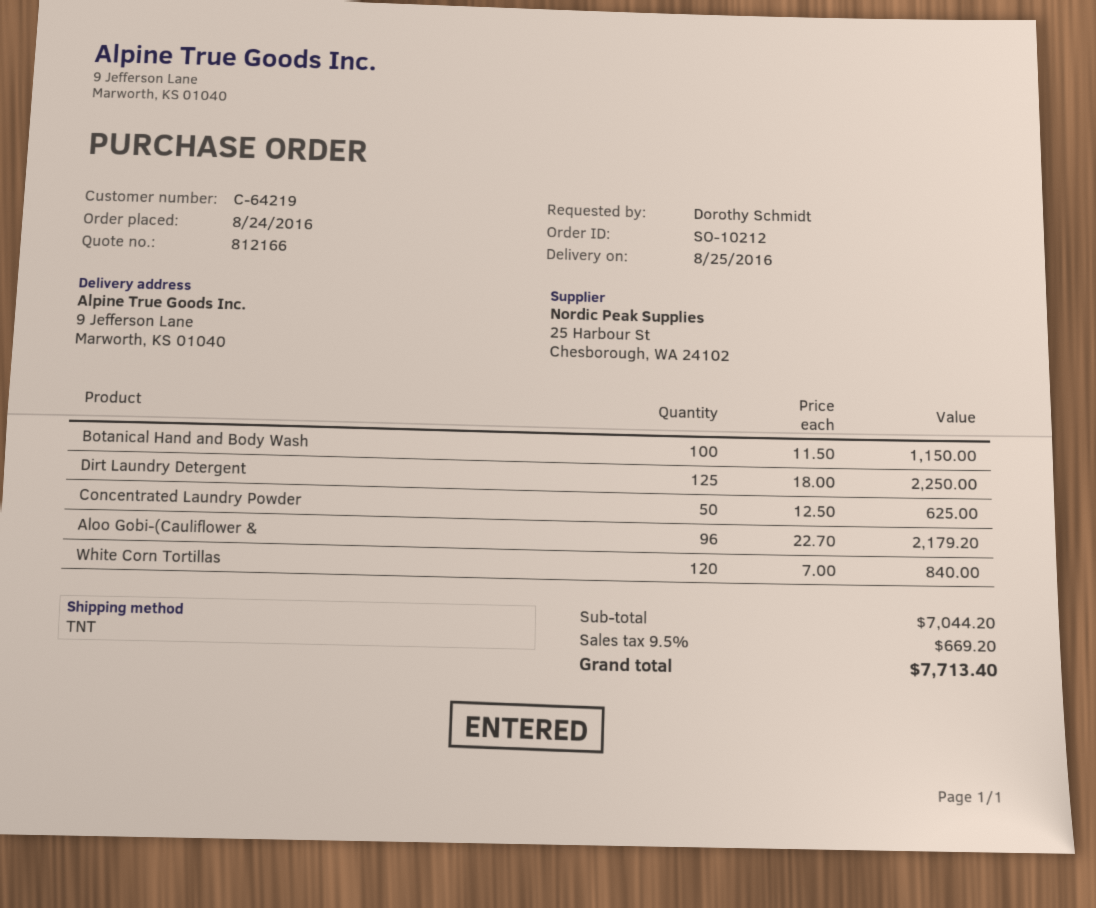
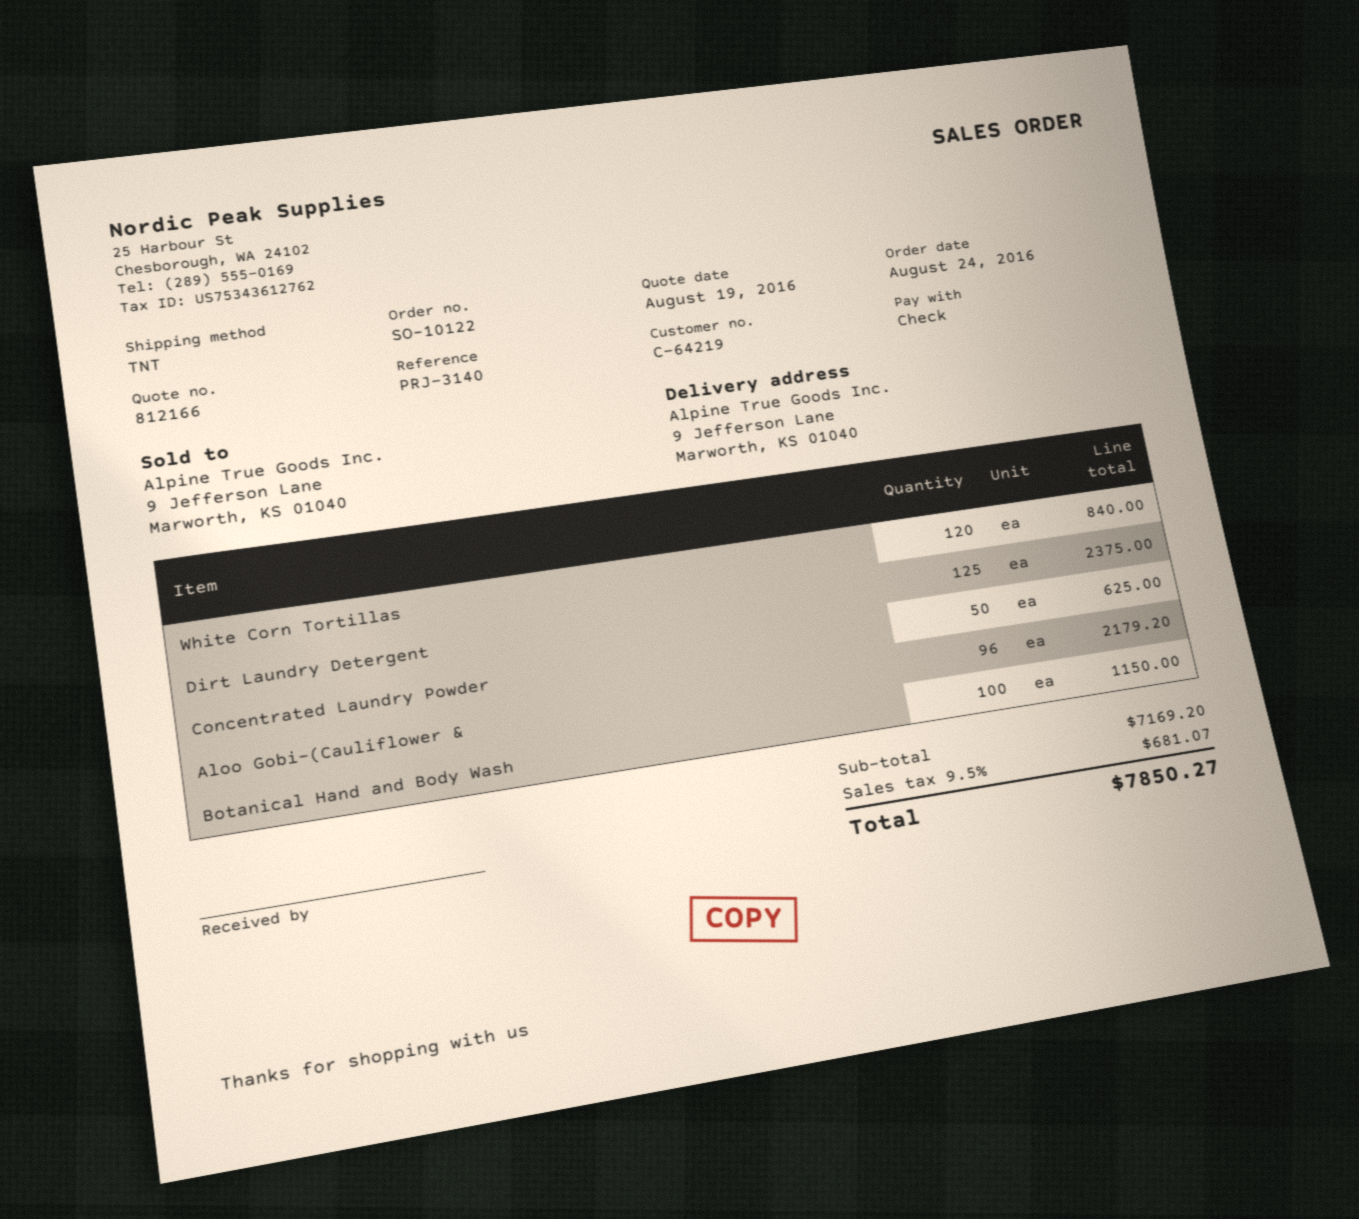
order number: SO-10212 -> SO-10122
Dirt Laundry Detergent: 125 for 2250.00 -> 125 for 2375.00
subtotal: 7044.20 -> 7169.20
tax: 9.5% = 669.20 -> 9.5% = 681.07
total: 7713.40 -> 7850.27

